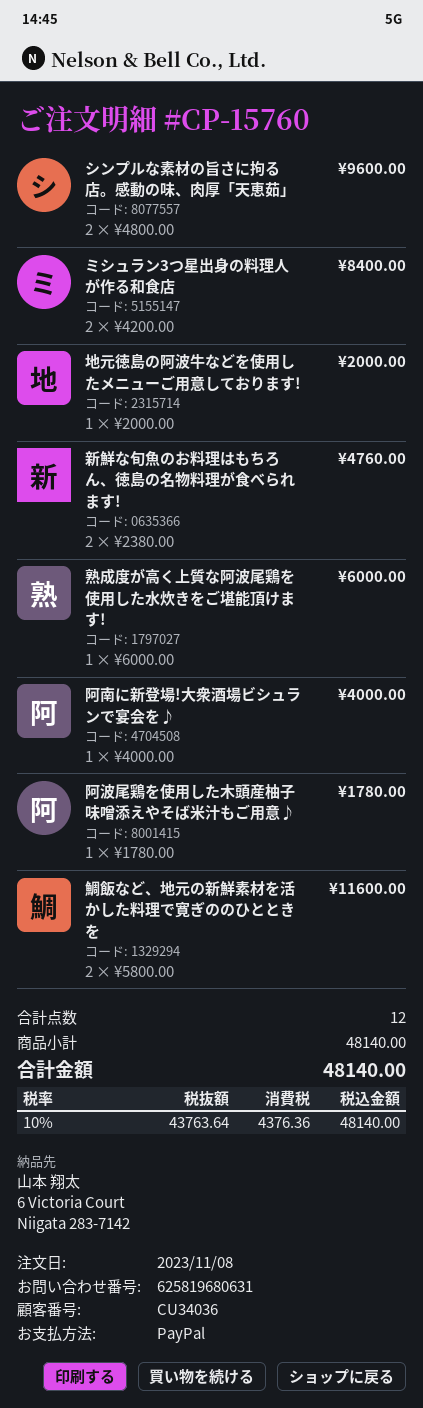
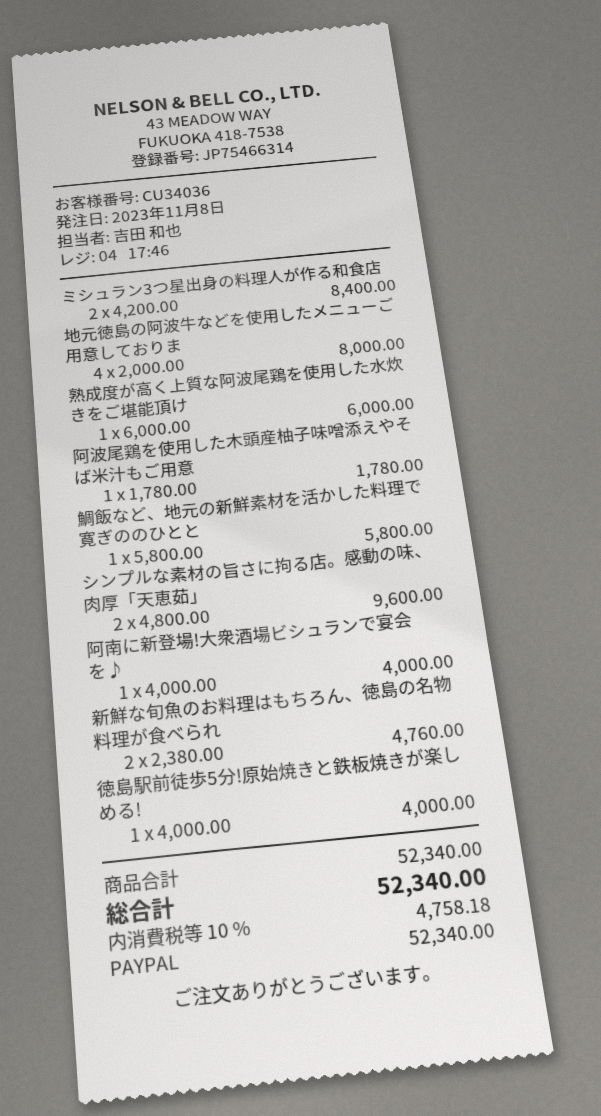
地元徳島の阿波牛などを使用したメニューご用意しております!: 1 x 2000.00 = 2000.00 -> 4 x 2000.00 = 8000.00
鯛飯など、地元の新鮮素材を活かした料理で寛ぎののひとときを: 2 x 5800.00 = 11600.00 -> 1 x 5800.00 = 5800.00
徳島駅前徒歩5分!原始焼きと鉄板焼きが楽しめる!: none -> 1 x 4000.00 = 4000.00
subtotal: 48140.00 -> 52340.00
tax: 10% = 4376.36 -> 10% = 4758.18
total: 48140.00 -> 52340.00

